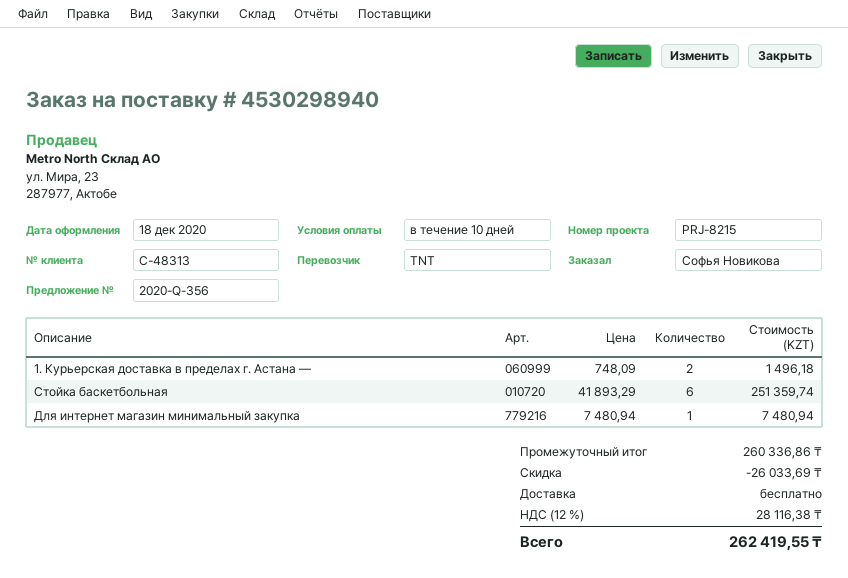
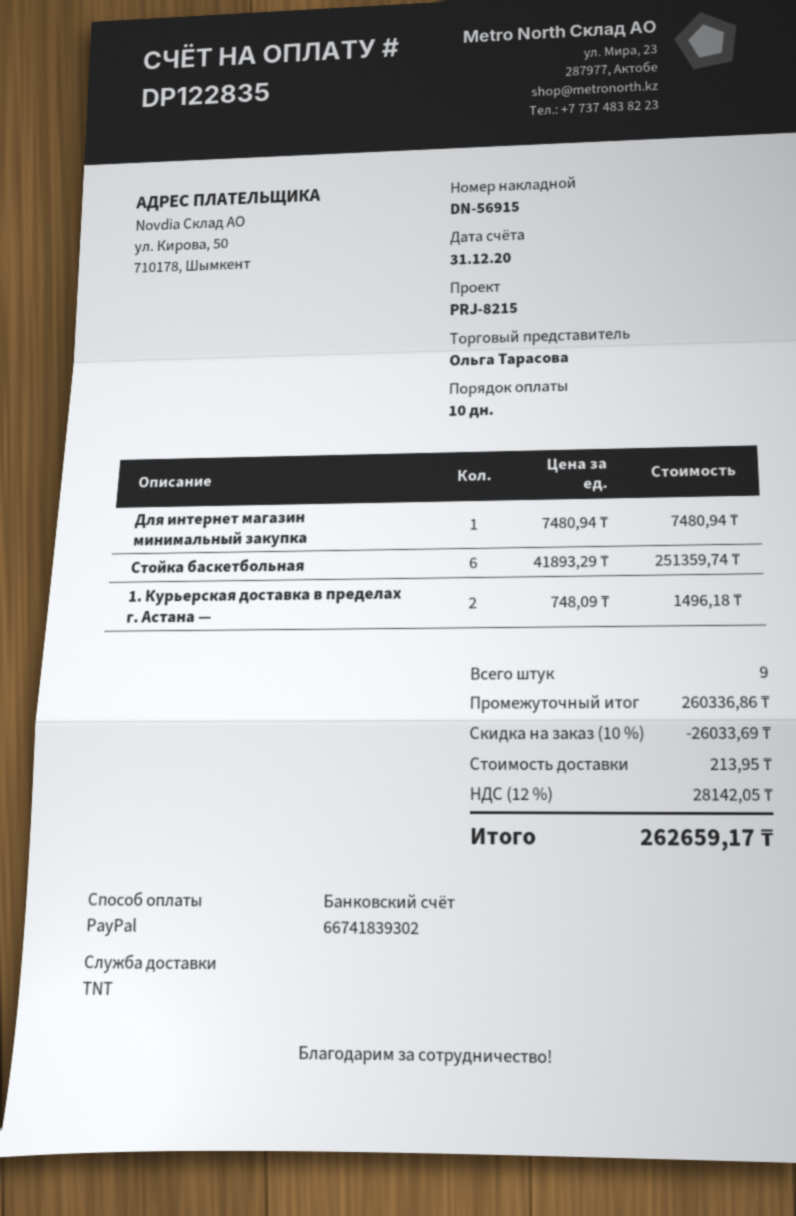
shipping: 0.00 -> 213.95
tax: 12% = 28116.38 -> 12% = 28142.05
total: 262419.55 -> 262659.17

